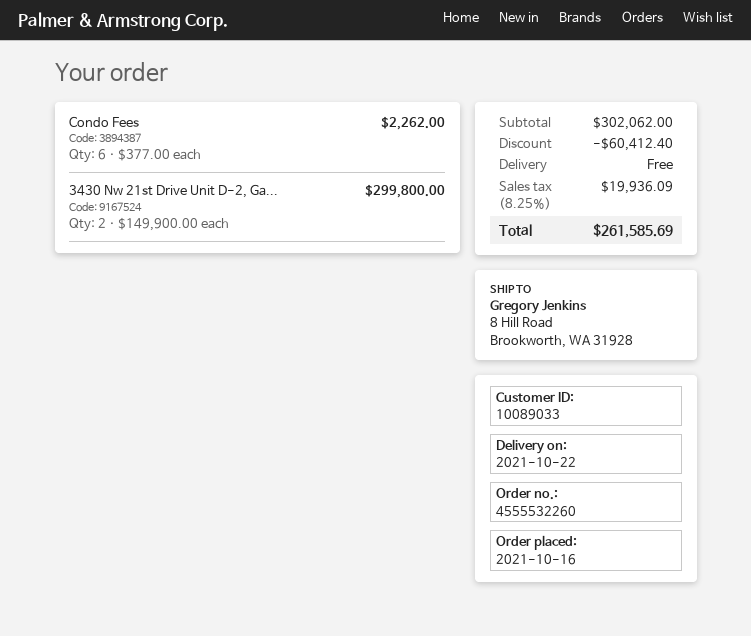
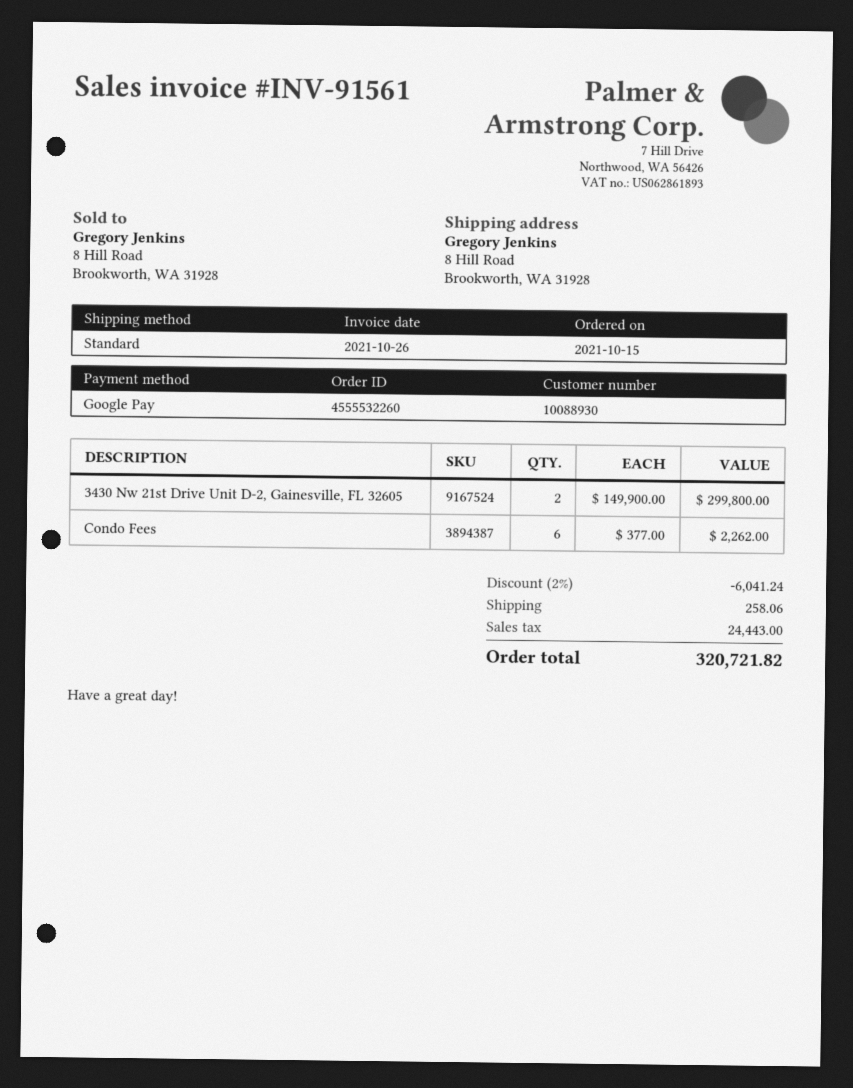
order date: 2021-10-16 -> 2021-10-15
customer number: 10089033 -> 10088930
discount: 60412.40 -> 6041.24
shipping: 0.00 -> 258.06
tax: 19936.09 -> 24443.00
total: 261585.69 -> 320721.82

